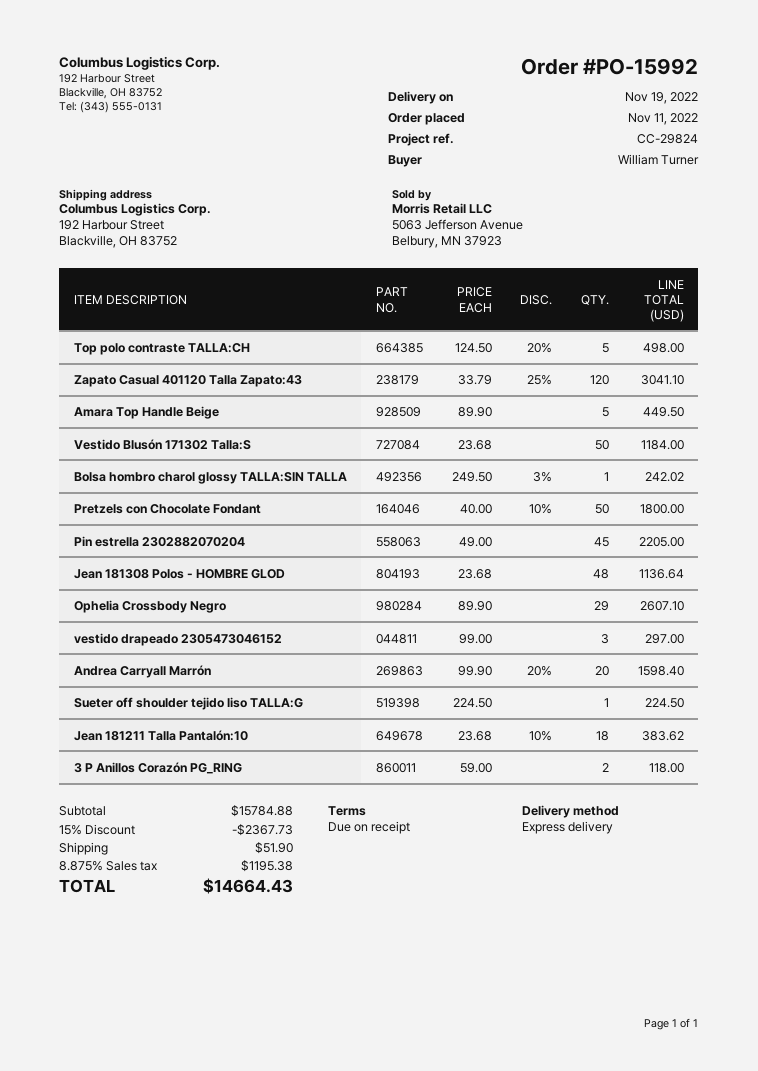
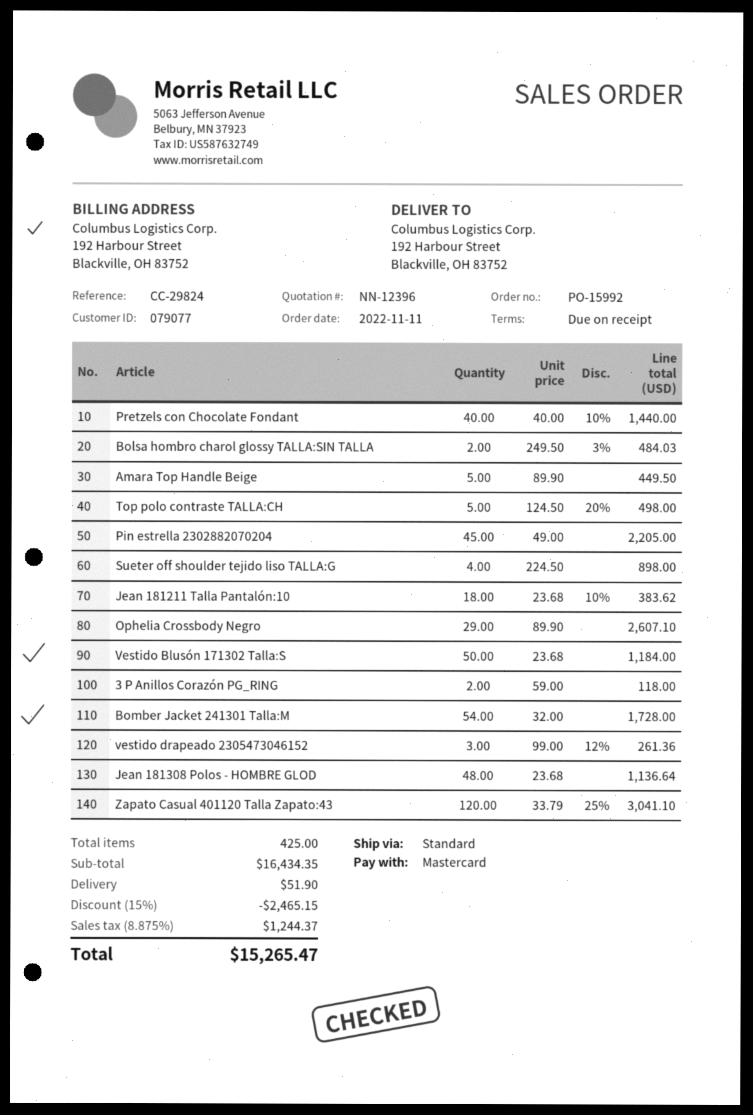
shipping method: express -> standard
Bolsa hombro charol glossy TALLA:SIN TALLA: 1 x 249.50 - 3% = 242.02 -> 2 x 249.50 - 3% = 484.03
Pretzels con Chocolate Fondant: 50 x 40.00 - 10% = 1800.00 -> 40 x 40.00 - 10% = 1440.00
vestido drapeado 2305473046152: 3 x 99.00 = 297.00 -> 3 x 99.00 - 12% = 261.36
Andrea Carryall Marrón: 20 x 99.90 - 20% = 1598.40 -> none
Sueter off shoulder tejido liso TALLA:G: 1 x 224.50 = 224.50 -> 4 x 224.50 = 898.00
Bomber Jacket 241301 Talla:M: none -> 54 x 32.00 = 1728.00
subtotal: 15784.88 -> 16434.35
discount: 15% = 2367.73 -> 15% = 2465.15
tax: 8.875% = 1195.38 -> 8.875% = 1244.37
total: 14664.43 -> 15265.47

